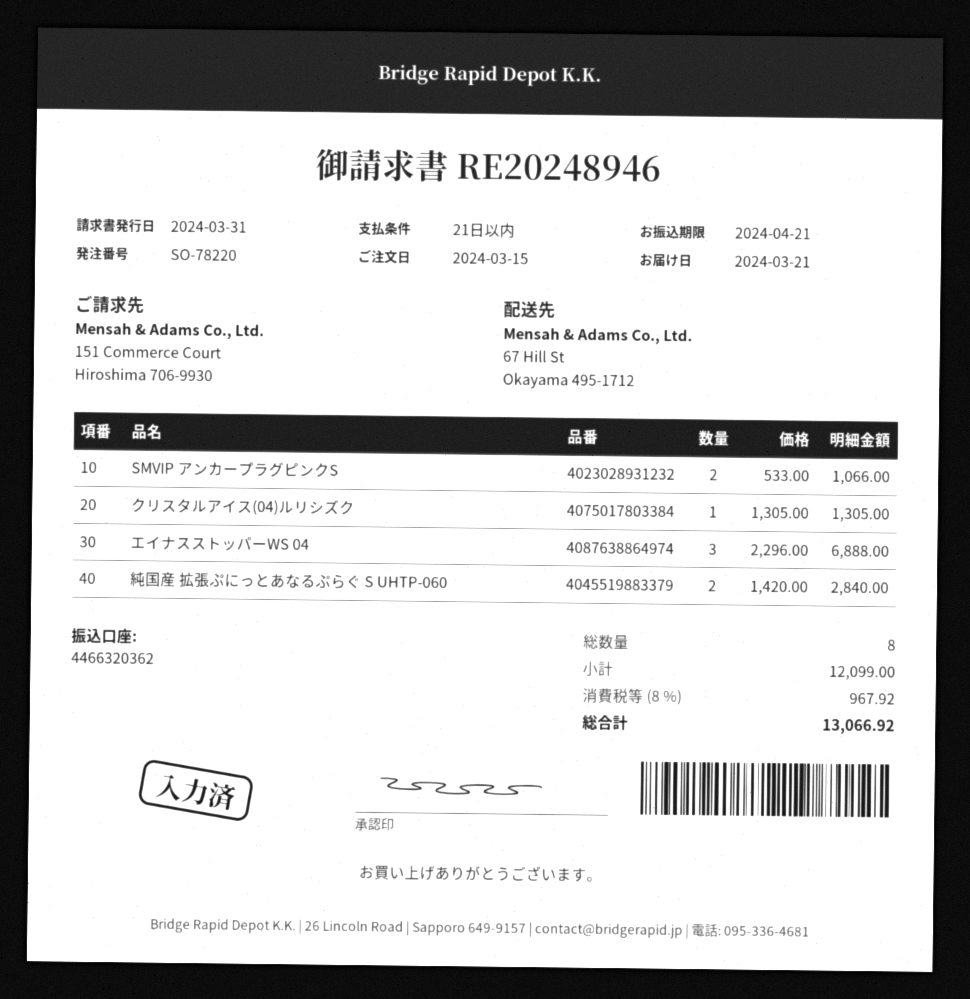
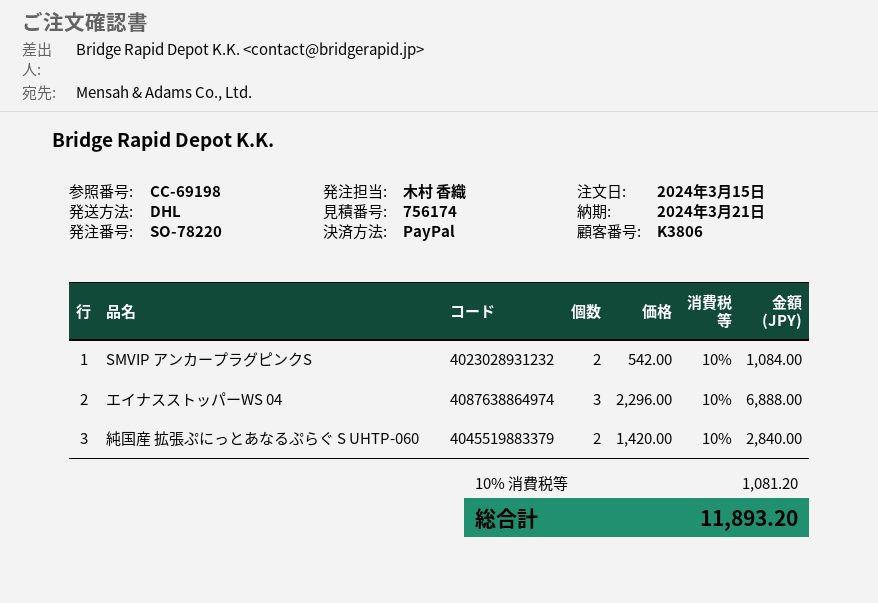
SMVIP アンカープラグピンクS: 2 x 533.00 = 1066.00 -> 2 x 542.00 = 1084.00
クリスタルアイス(04)ルリシズク: 1 x 1305.00 = 1305.00 -> none
tax: 8% = 967.92 -> 10% = 1081.20
total: 13066.92 -> 11893.20

